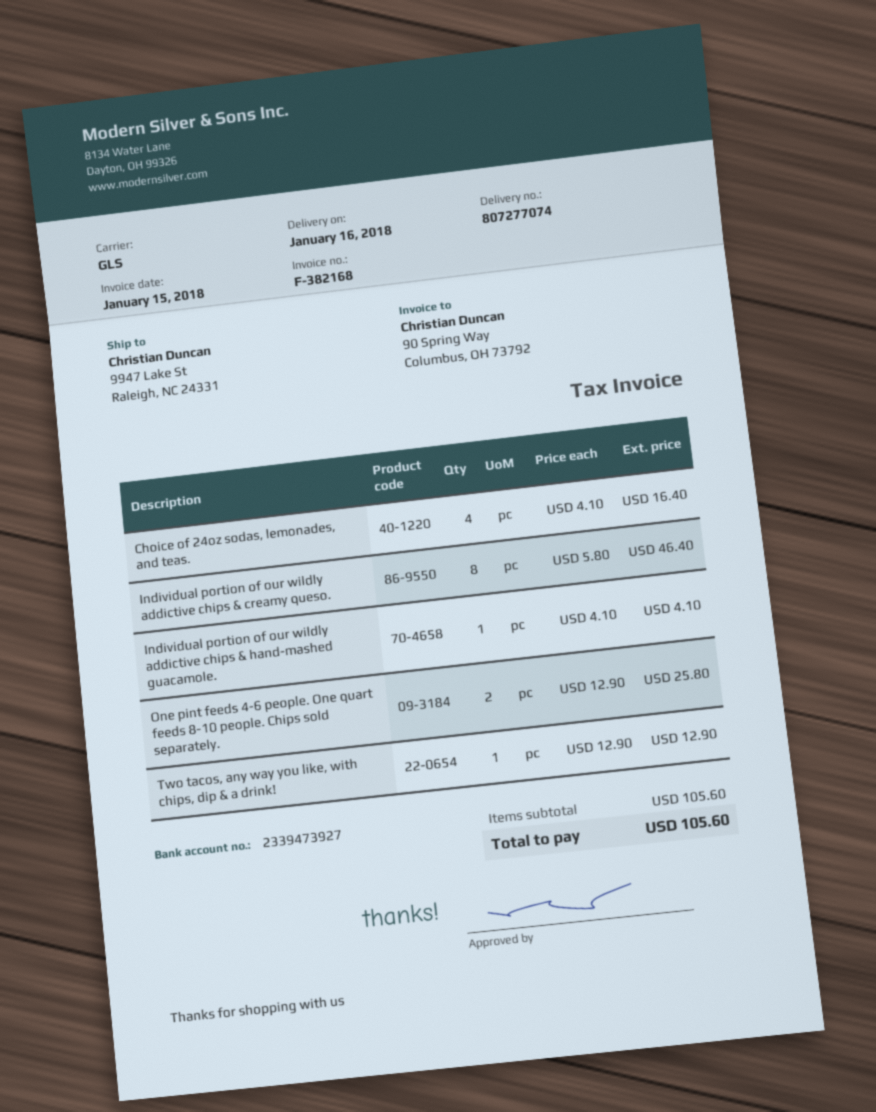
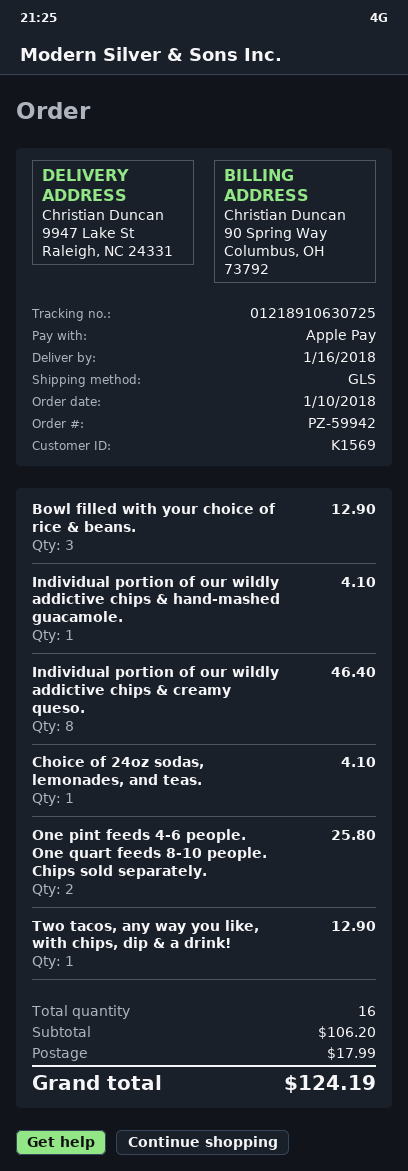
Choice of 24oz sodas, lemonades, and teas.: 4 for 16.40 -> 1 for 4.10
Bowl filled with your choice of rice & beans.: none -> 3 for 12.90
subtotal: 105.60 -> 106.20
shipping: none -> 17.99
total: 105.60 -> 124.19

